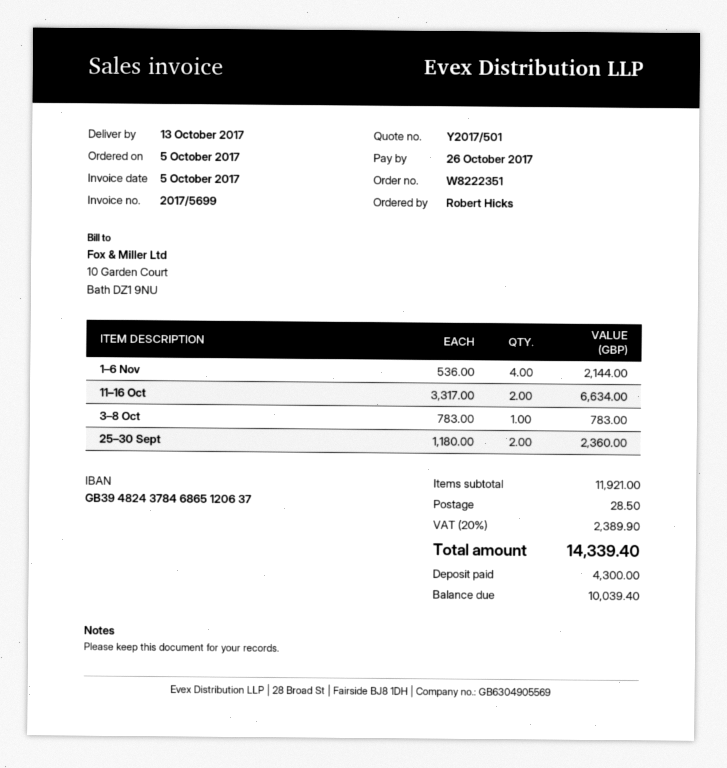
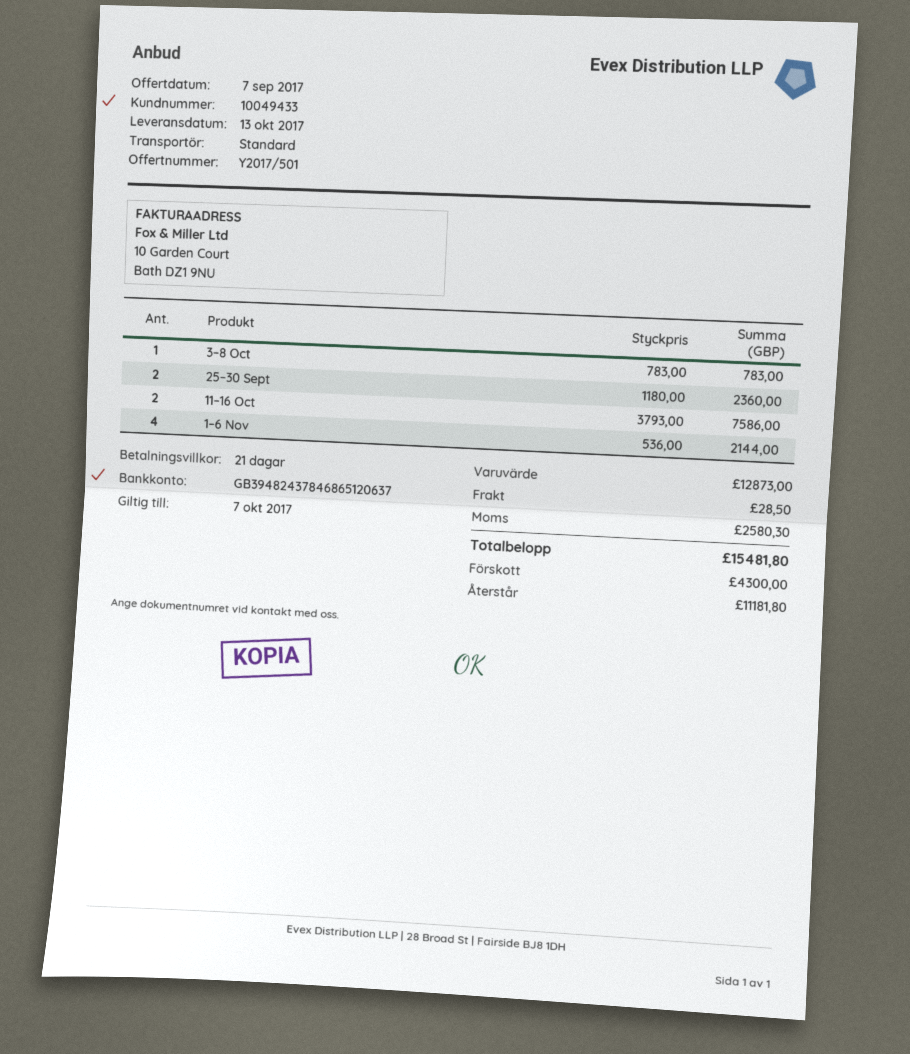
11–16 Oct: 2 x 3317.00 = 6634.00 -> 2 x 3793.00 = 7586.00
subtotal: 11921.00 -> 12873.00
tax: 2389.90 -> 2580.30
total: 14339.40 -> 15481.80
balance: 10039.40 -> 11181.80

